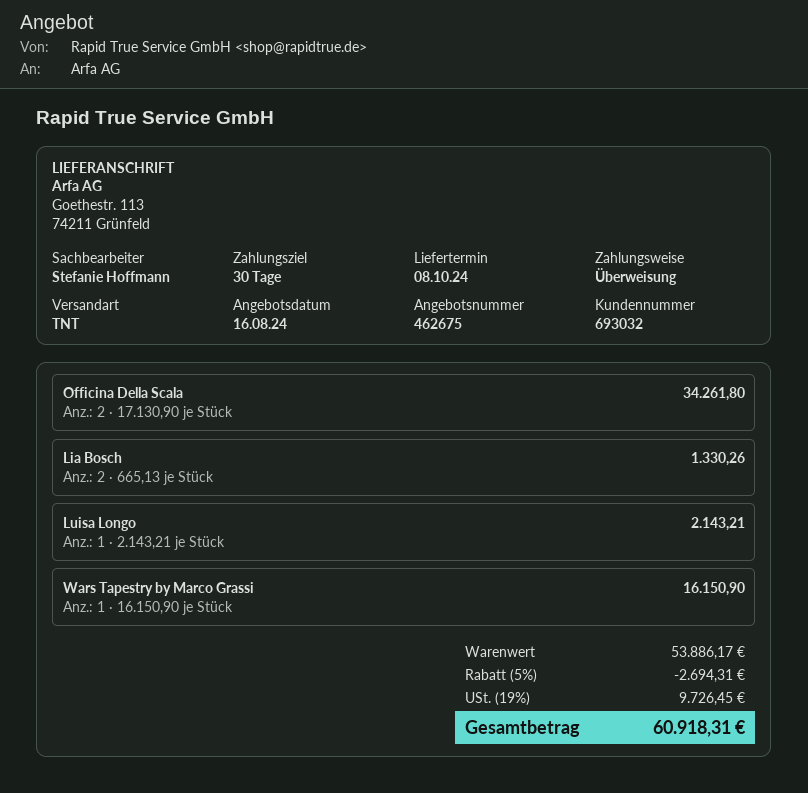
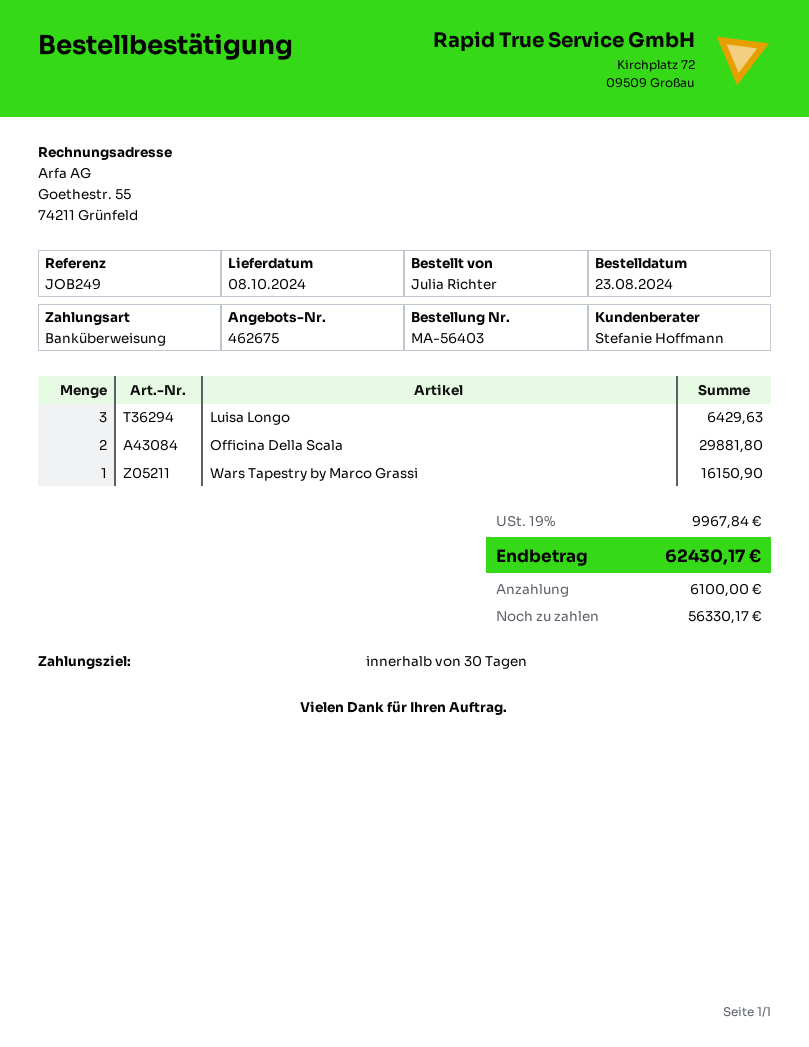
Officina Della Scala: 2 for 34261.80 -> 2 for 29881.80
Lia Bosch: 2 for 1330.26 -> none
Luisa Longo: 1 for 2143.21 -> 3 for 6429.63
discount: 5% = 2694.31 -> none
tax: 19% = 9726.45 -> 19% = 9967.84
total: 60918.31 -> 62430.17

